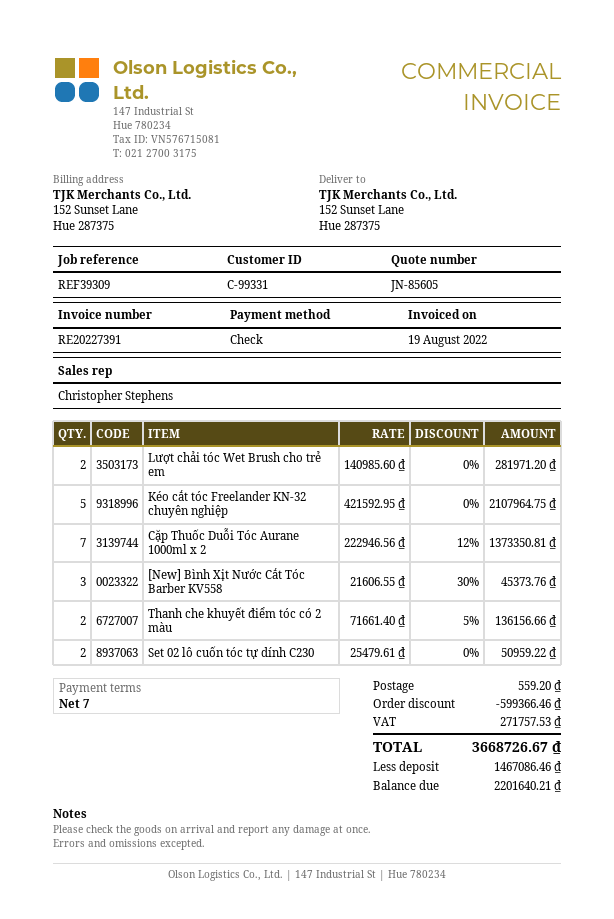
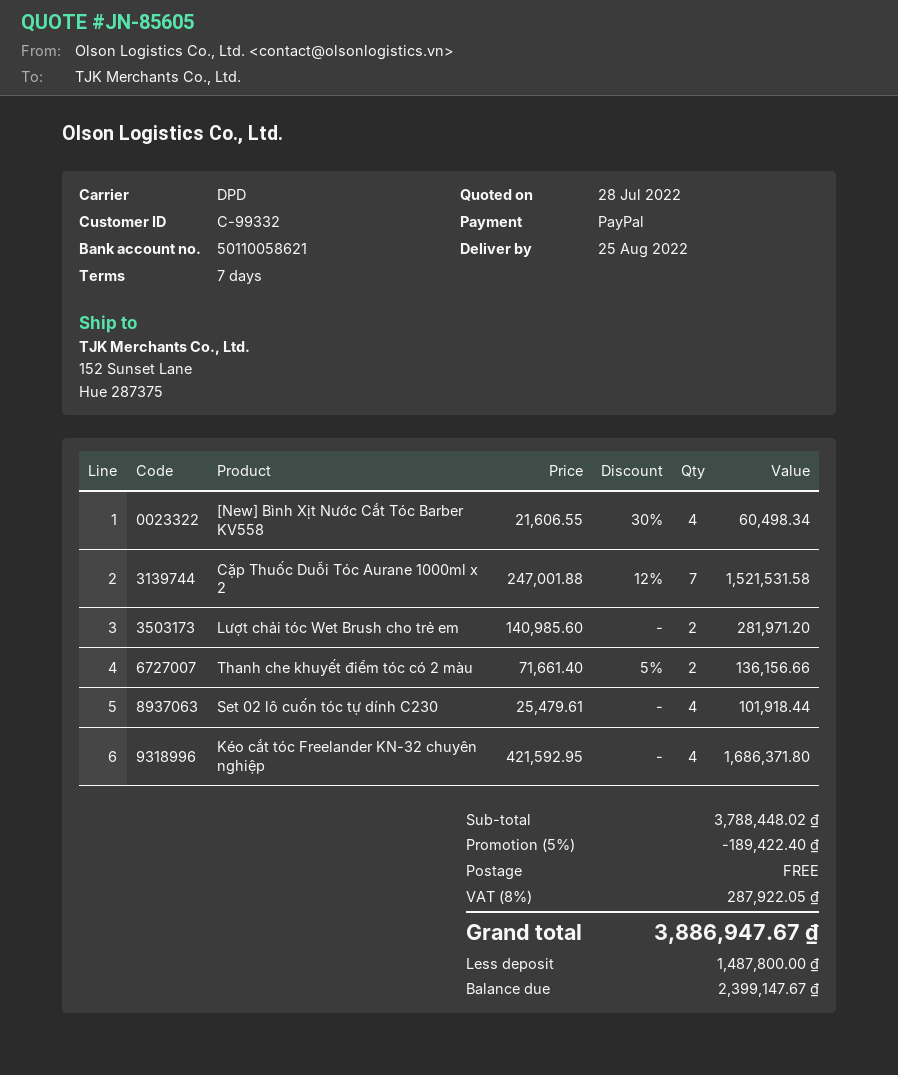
customer number: C-99331 -> C-99332
payment method: cheque -> PayPal
Kéo cắt tóc Freelander KN-32 chuyên nghiệp: 5 x 421592.95 = 2107964.75 -> 4 x 421592.95 = 1686371.80
Cặp Thuốc Duỗi Tóc Aurane 1000ml x 2: 7 x 222946.56 - 12% = 1373350.81 -> 7 x 247001.88 - 12% = 1521531.58
[New] Bình Xịt Nước Cắt Tóc Barber KV558: 3 x 21606.55 - 30% = 45373.76 -> 4 x 21606.55 - 30% = 60498.34
Set 02 lô cuốn tóc tự dính C230: 2 x 25479.61 = 50959.22 -> 4 x 25479.61 = 101918.44
discount: 599366.46 -> 189422.40
shipping: 559.20 -> 0.00
tax: 271757.53 -> 287922.05
total: 3668726.67 -> 3886947.67
deposit: 1467086.46 -> 1487800.00
balance: 2201640.21 -> 2399147.67

